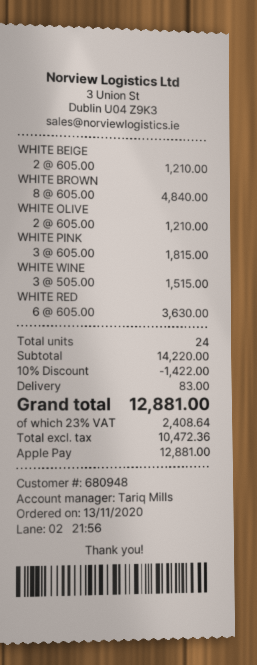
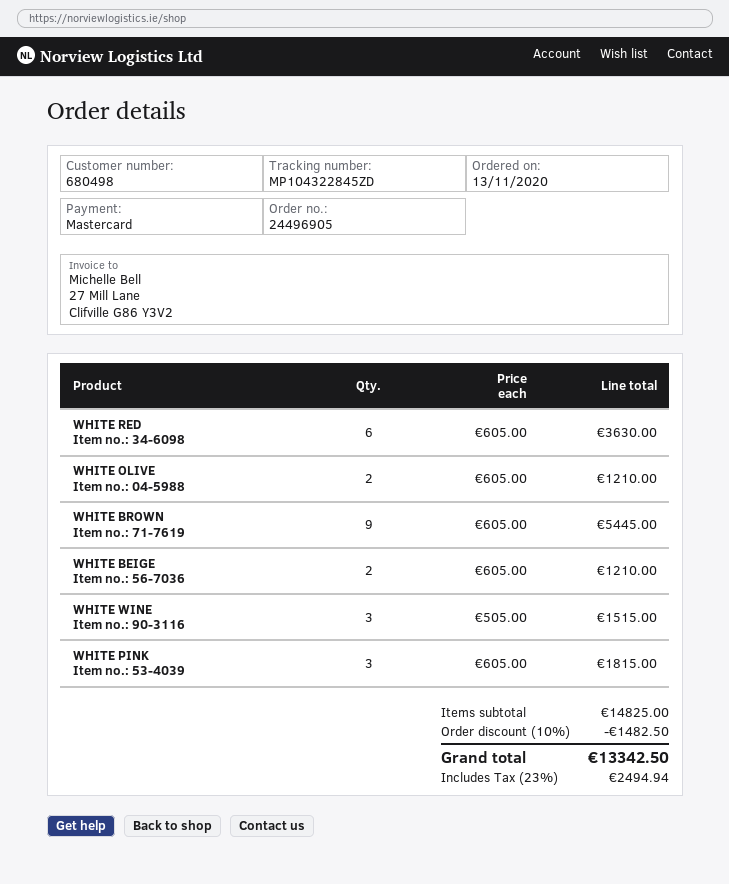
customer number: 680948 -> 680498
payment method: Apple Pay -> Mastercard
WHITE BROWN: 8 x 605.00 = 4840.00 -> 9 x 605.00 = 5445.00
subtotal: 14220.00 -> 14825.00
discount: 10% = 1422.00 -> 10% = 1482.50
shipping: 83.00 -> none
tax: 23% = 2408.64 -> 23% = 2494.94
total: 12881.00 -> 13342.50

